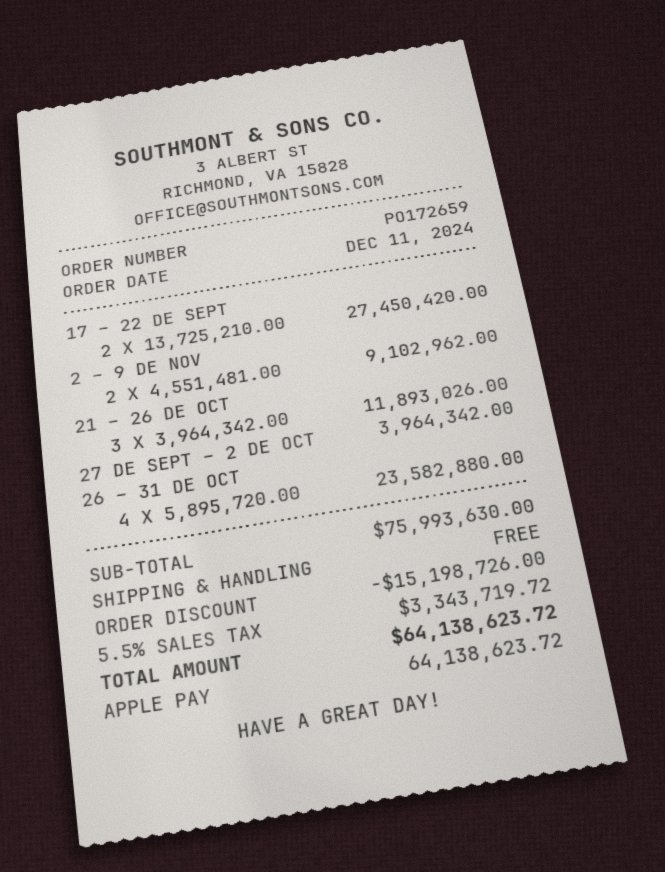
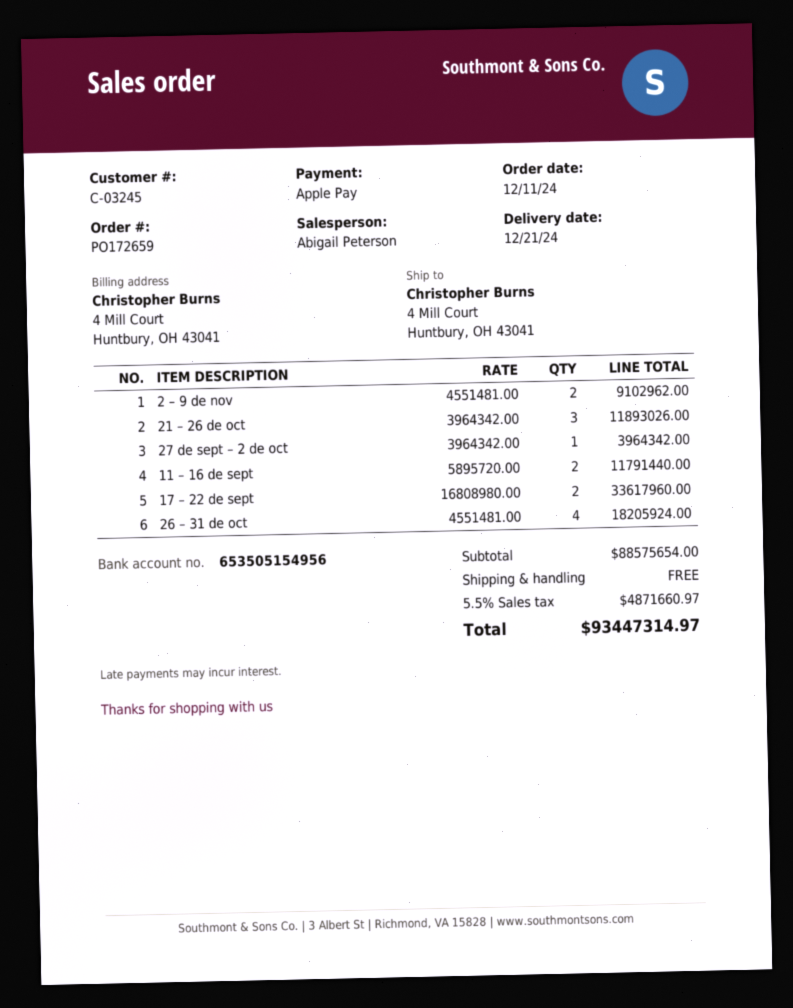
17 – 22 DE SEPT: 2 x 13725210.00 = 27450420.00 -> 2 x 16808980.00 = 33617960.00
26 – 31 DE OCT: 4 x 5895720.00 = 23582880.00 -> 4 x 4551481.00 = 18205924.00
11 – 16 de sept: none -> 2 x 5895720.00 = 11791440.00
subtotal: 75993630.00 -> 88575654.00
discount: 15198726.00 -> none
tax: 5.5% = 3343719.72 -> 5.5% = 4871660.97
total: 64138623.72 -> 93447314.97

